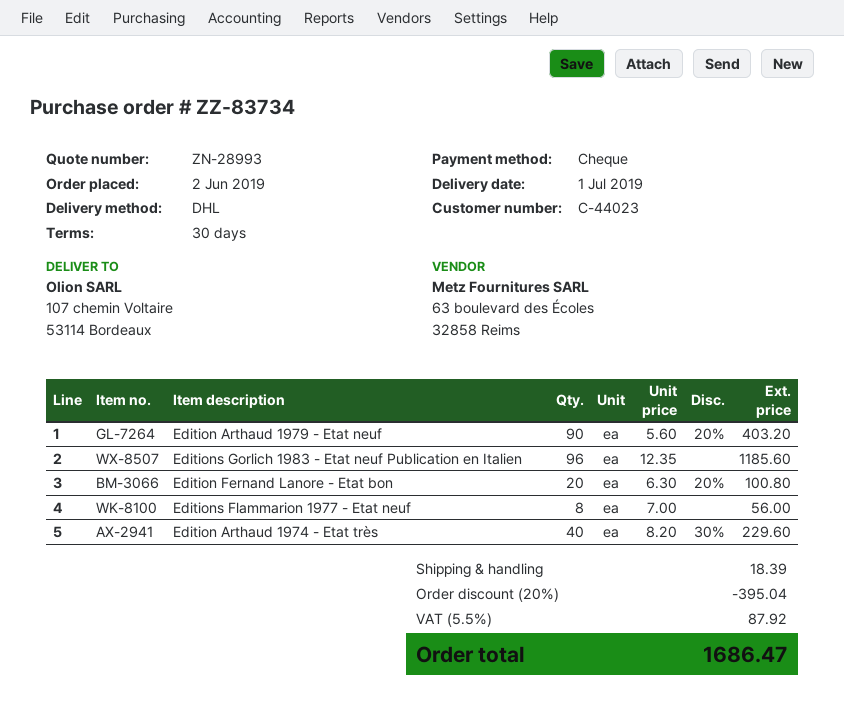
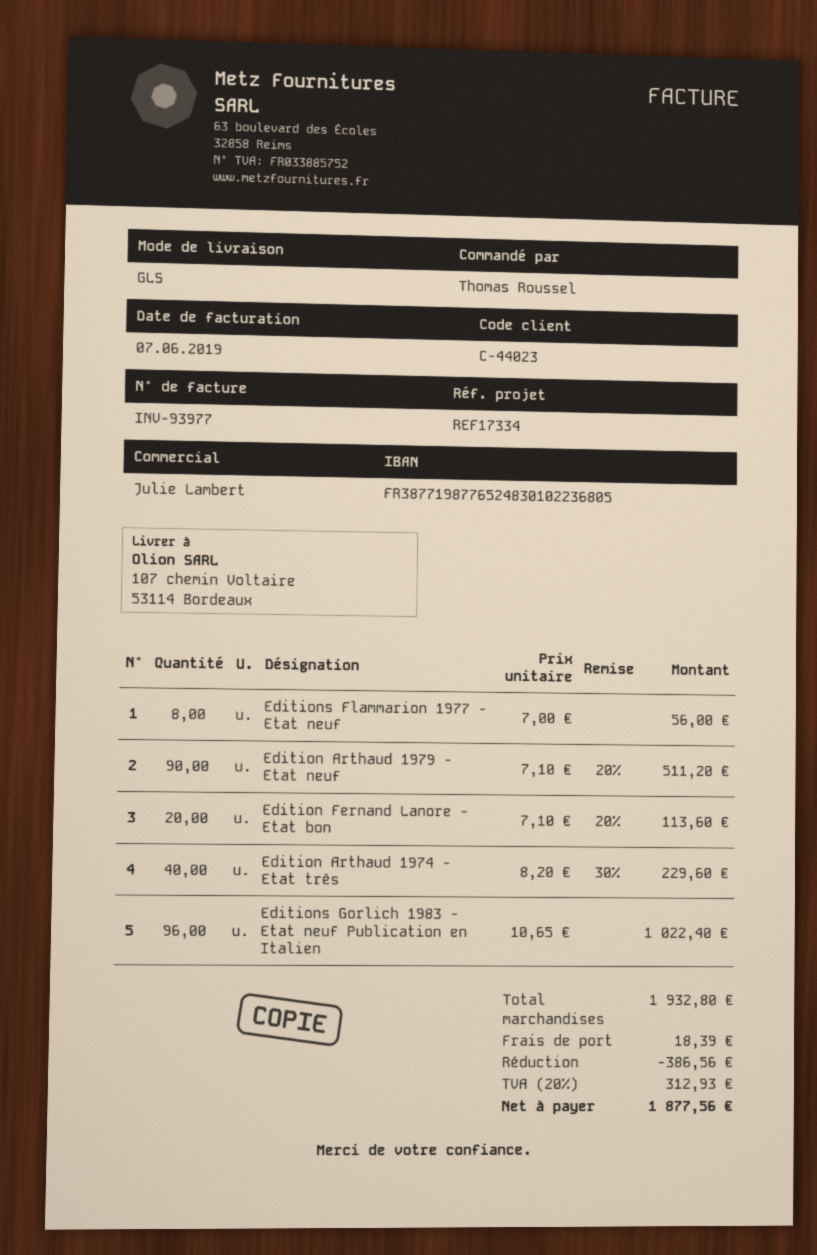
shipping method: DHL -> GLS
Edition Arthaud 1979 - Etat neuf: 90 x 5.60 - 20% = 403.20 -> 90 x 7.10 - 20% = 511.20
Editions Gorlich 1983 - Etat neuf Publication en Italien: 96 x 12.35 = 1185.60 -> 96 x 10.65 = 1022.40
Edition Fernand Lanore - Etat bon: 20 x 6.30 - 20% = 100.80 -> 20 x 7.10 - 20% = 113.60
discount: 395.04 -> 386.56
tax: 5.5% = 87.92 -> 20% = 312.93
total: 1686.47 -> 1877.56

